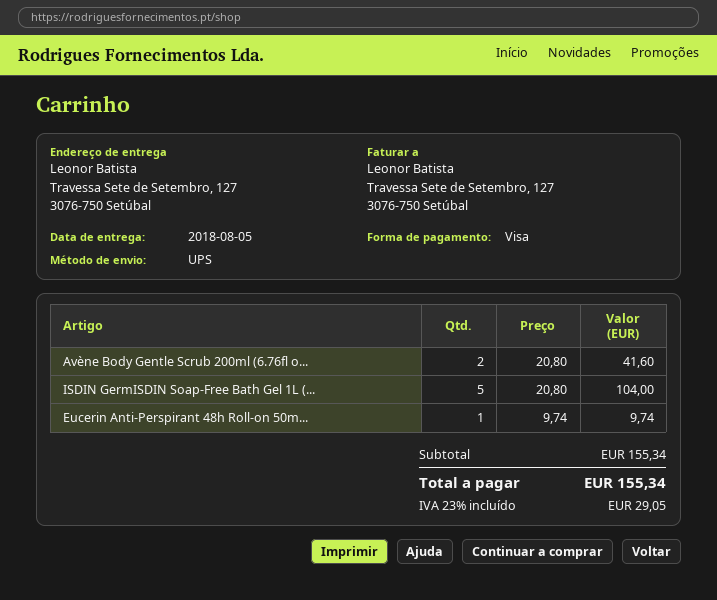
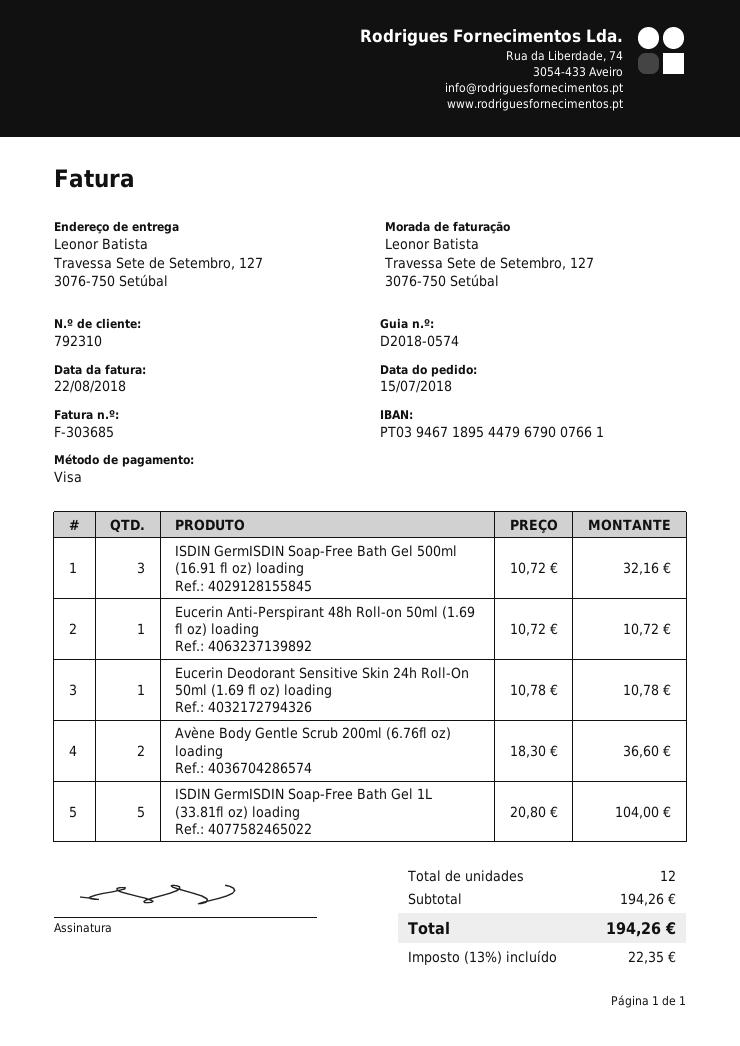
Avène Body Gentle Scrub 200ml (6.76fl o...: 2 x 20.80 = 41.60 -> 2 x 18.30 = 36.60
Eucerin Anti-Perspirant 48h Roll-on 50m...: 1 x 9.74 = 9.74 -> 1 x 10.72 = 10.72
ISDIN GermISDIN Soap-Free Bath Gel 500ml (16.91 fl oz) loading: none -> 3 x 10.72 = 32.16
Eucerin Deodorant Sensitive Skin 24h Roll-On 50ml (1.69 fl oz) loading: none -> 1 x 10.78 = 10.78
subtotal: 155.34 -> 194.26
tax: 23% = 29.05 -> 13% = 22.35
total: 155.34 -> 194.26

